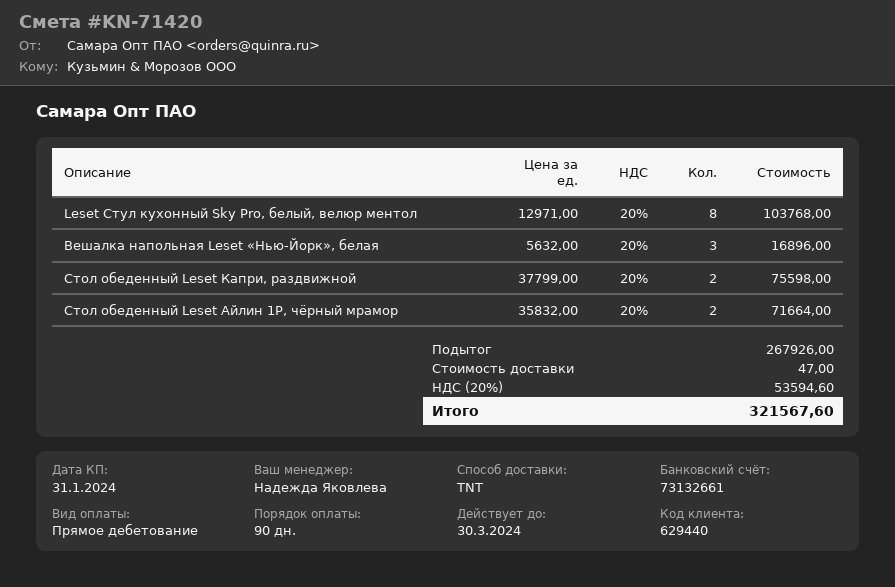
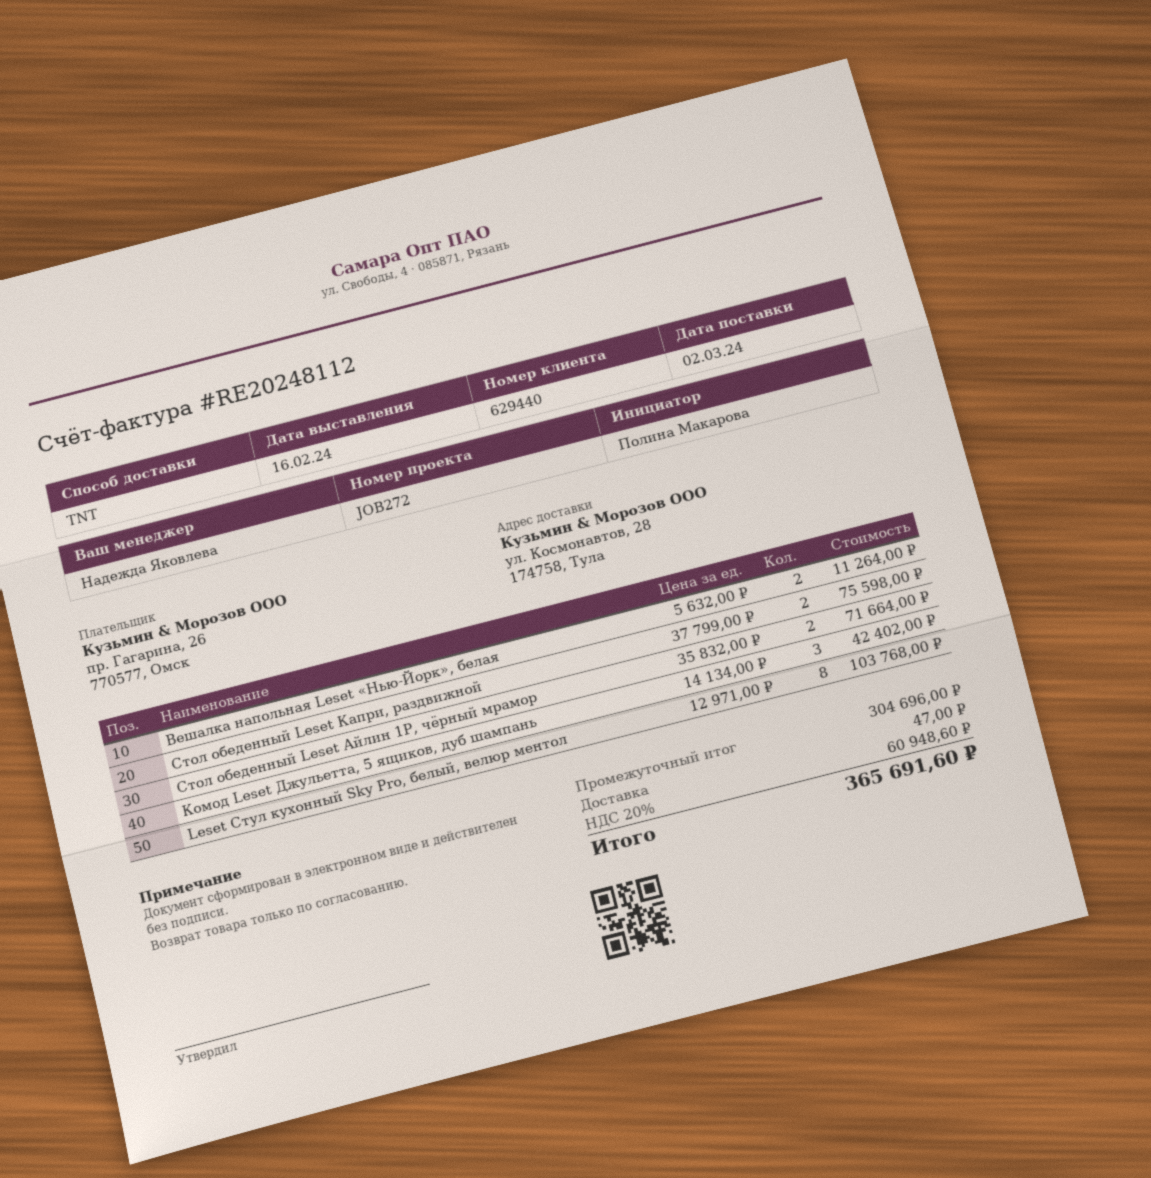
Вешалка напольная Leset «Нью-Йорк», белая: 3 x 5632.00 = 16896.00 -> 2 x 5632.00 = 11264.00
Комод Leset Джульетта, 5 ящиков, дуб шампань: none -> 3 x 14134.00 = 42402.00
subtotal: 267926.00 -> 304696.00
tax: 20% = 53594.60 -> 20% = 60948.60
total: 321567.60 -> 365691.60

